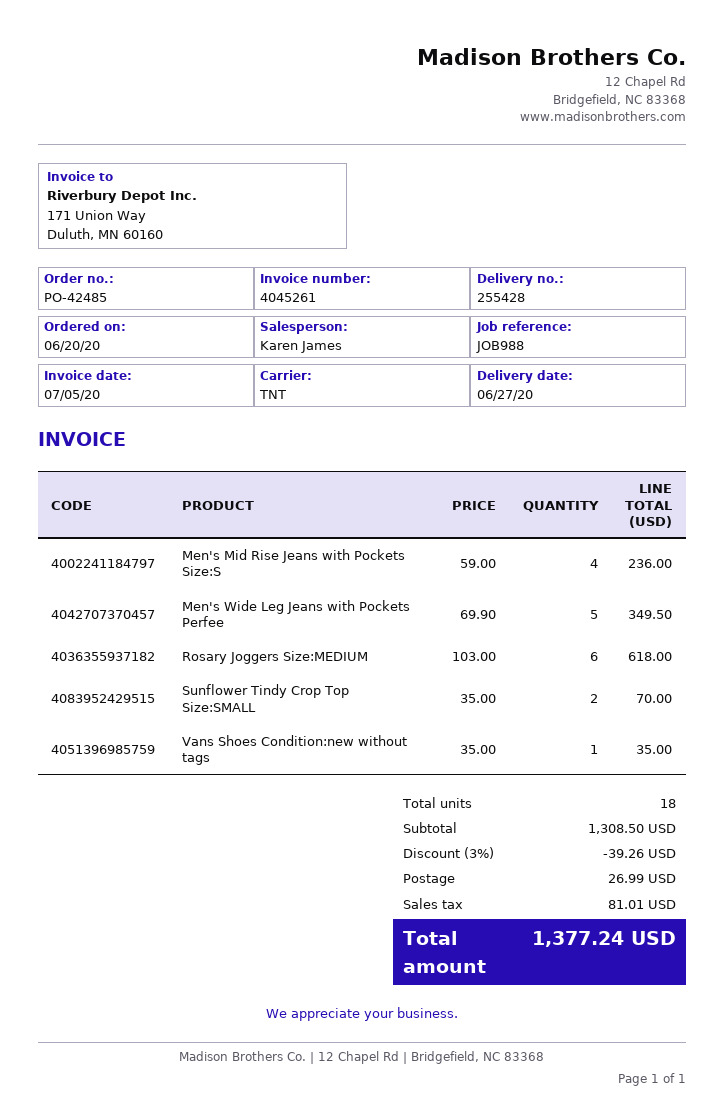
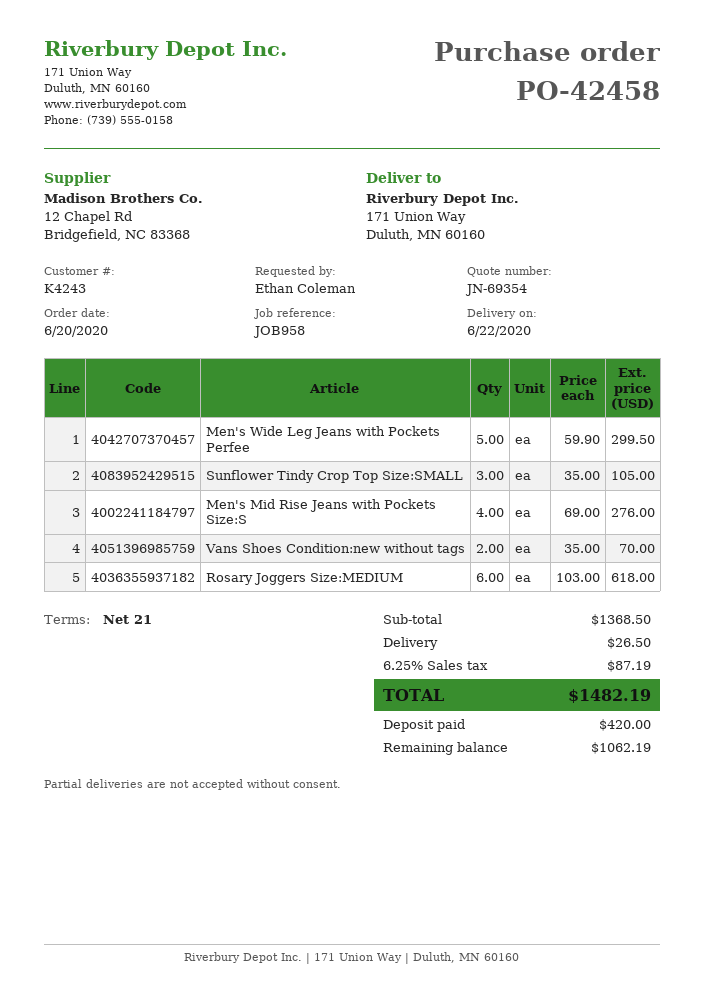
order number: PO-42485 -> PO-42458
delivery date: 2020-06-27 -> 2020-06-22
reference: JOB988 -> JOB958
Men's Mid Rise Jeans with Pockets Size:S: 4 x 59.00 = 236.00 -> 4 x 69.00 = 276.00
Men's Wide Leg Jeans with Pockets Perfee: 5 x 69.90 = 349.50 -> 5 x 59.90 = 299.50
Sunflower Tindy Crop Top Size:SMALL: 2 x 35.00 = 70.00 -> 3 x 35.00 = 105.00
Vans Shoes Condition:new without tags: 1 x 35.00 = 35.00 -> 2 x 35.00 = 70.00
subtotal: 1308.50 -> 1368.50
discount: 3% = 39.26 -> none
shipping: 26.99 -> 26.50
tax: 81.01 -> 87.19
total: 1377.24 -> 1482.19

